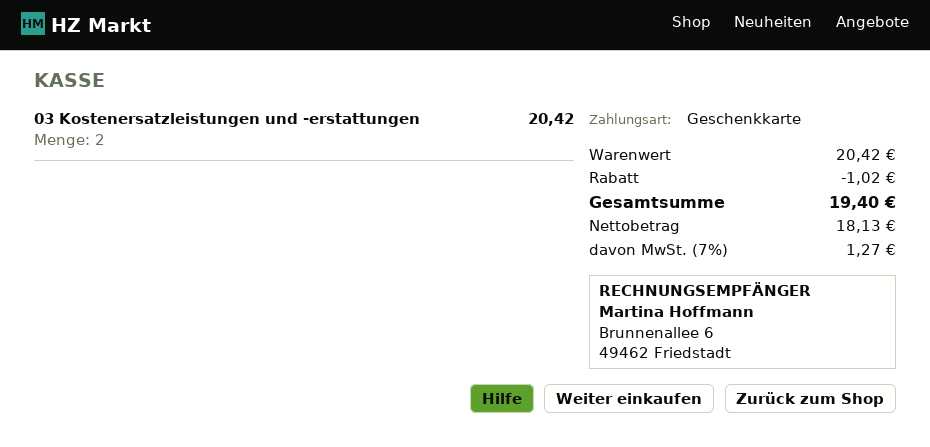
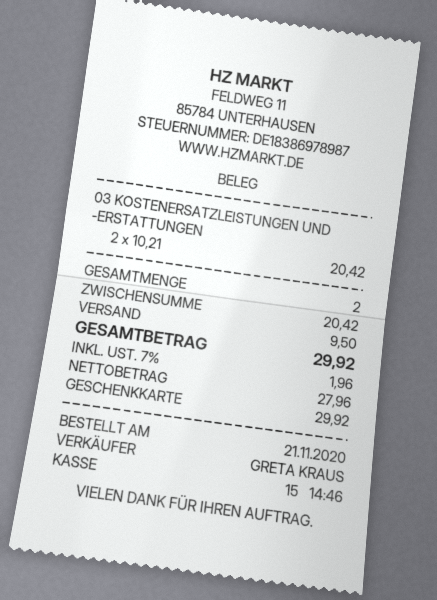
discount: 1.02 -> none
shipping: none -> 9.50
net: 18.13 -> 27.96
tax: 7% = 1.27 -> 7% = 1.96
total: 19.40 -> 29.92

